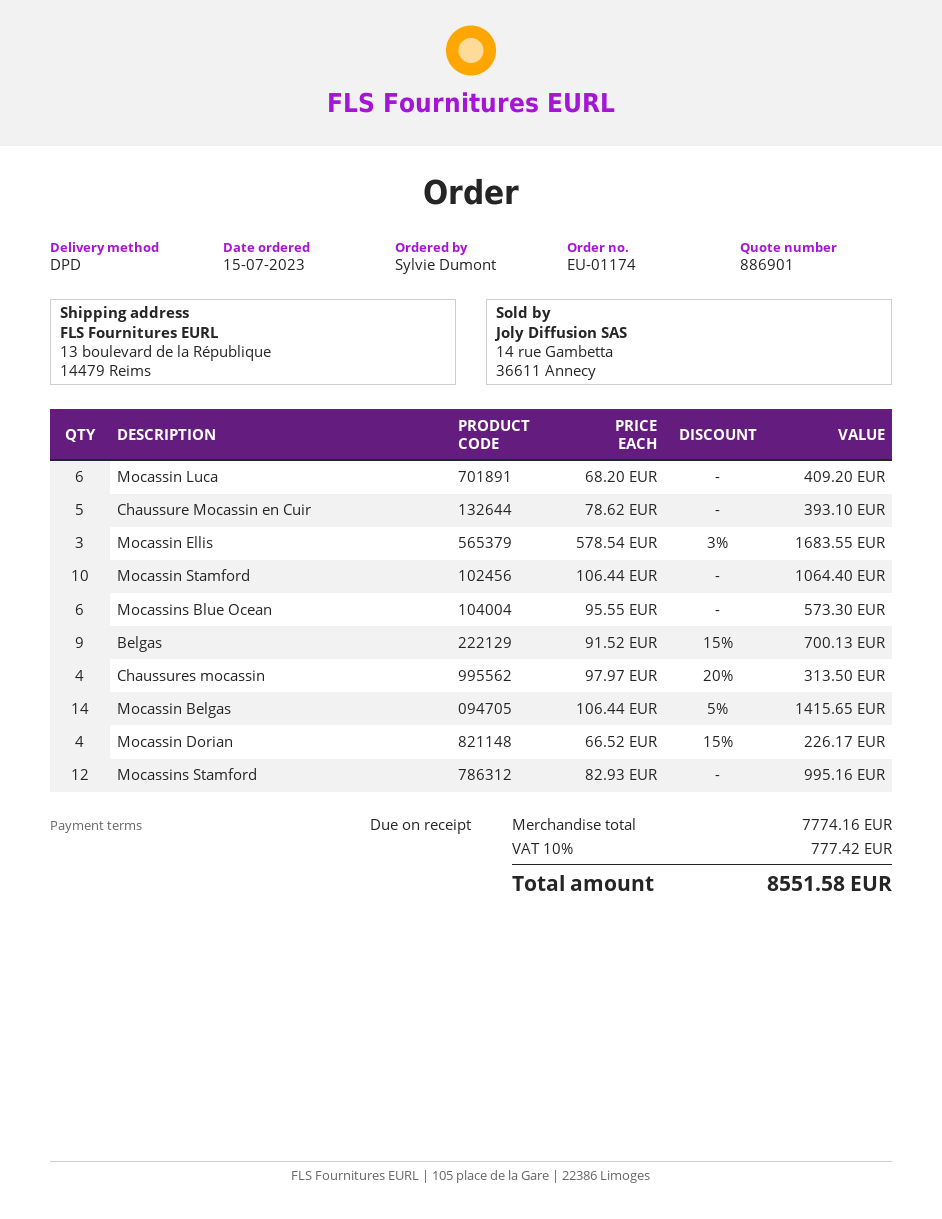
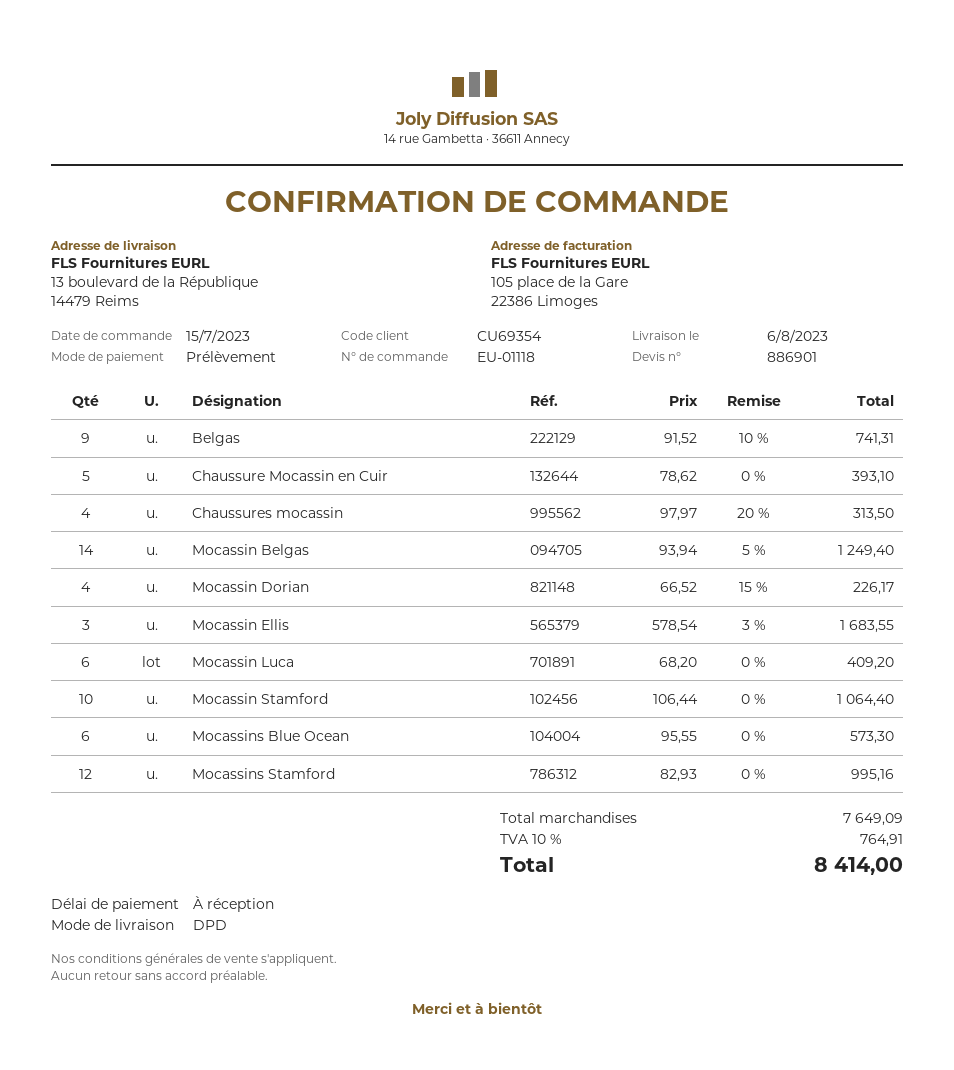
order number: EU-01174 -> EU-01118
Belgas: 9 x 91.52 - 15% = 700.13 -> 9 x 91.52 - 10% = 741.31
Mocassin Belgas: 14 x 106.44 - 5% = 1415.65 -> 14 x 93.94 - 5% = 1249.40
subtotal: 7774.16 -> 7649.09
tax: 10% = 777.42 -> 10% = 764.91
total: 8551.58 -> 8414.00

